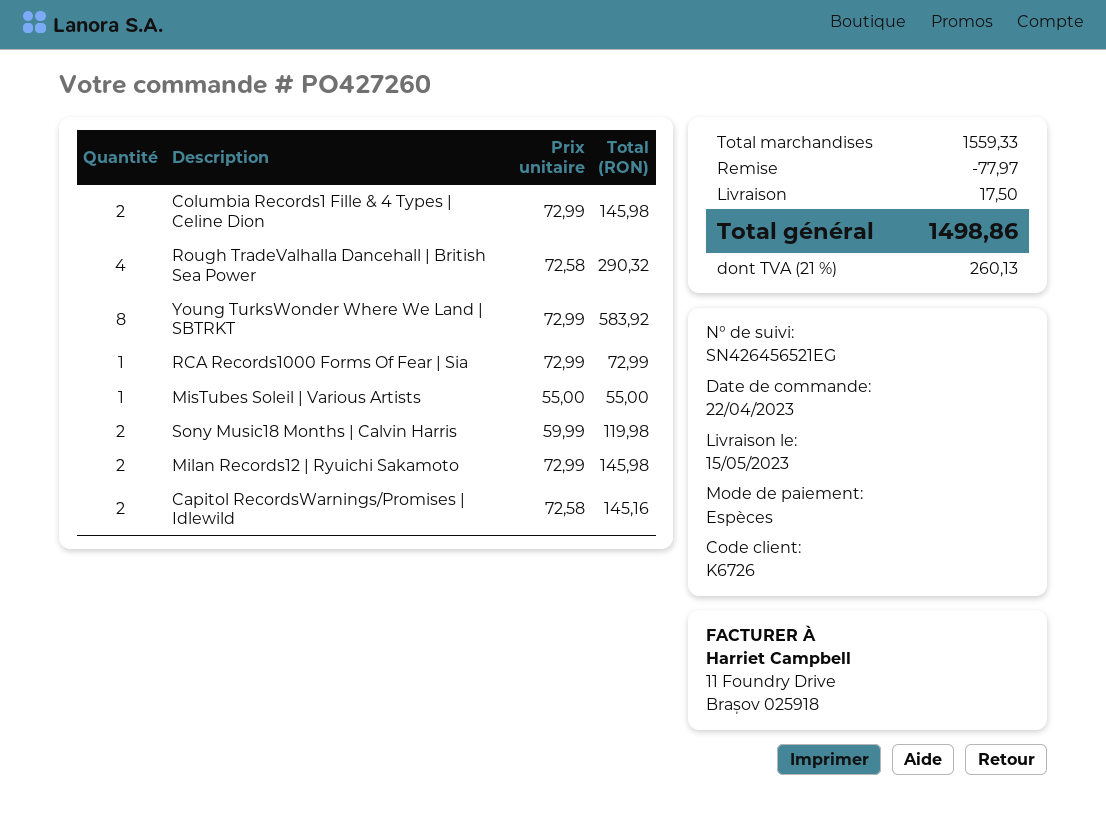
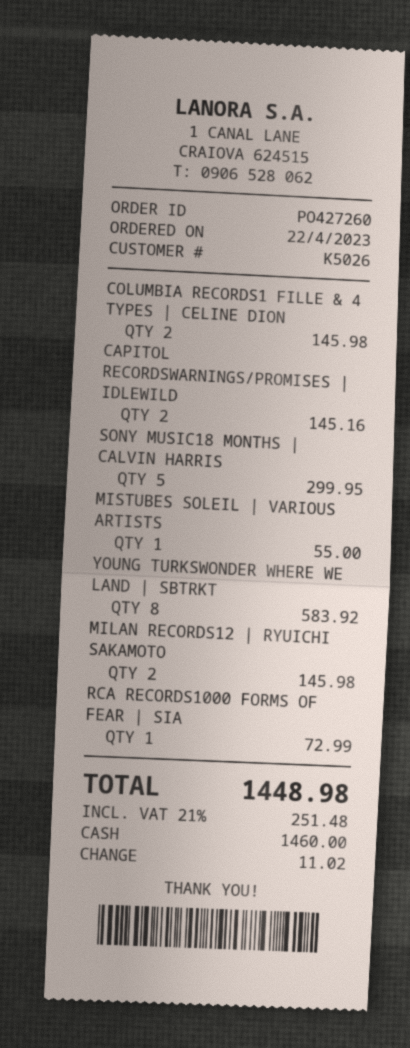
customer number: K6726 -> K5026
Rough TradeValhalla Dancehall | British Sea Power: 4 for 290.32 -> none
Sony Music18 Months | Calvin Harris: 2 for 119.98 -> 5 for 299.95
discount: 77.97 -> none
shipping: 17.50 -> none
tax: 21% = 260.13 -> 21% = 251.48
total: 1498.86 -> 1448.98

